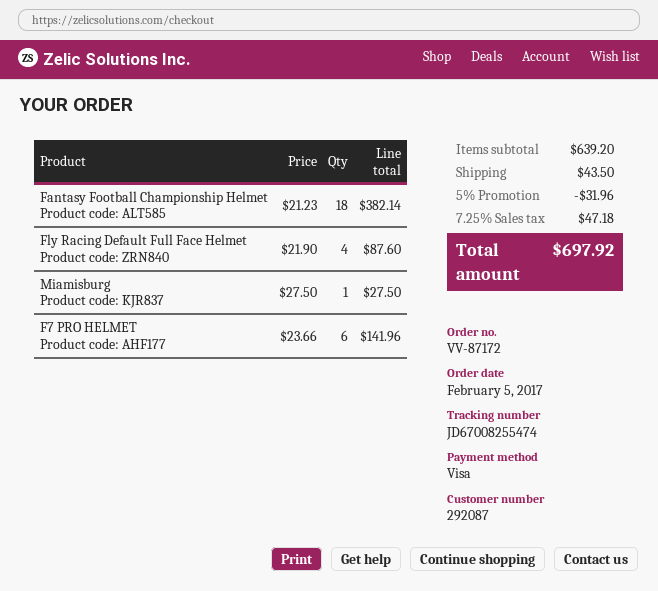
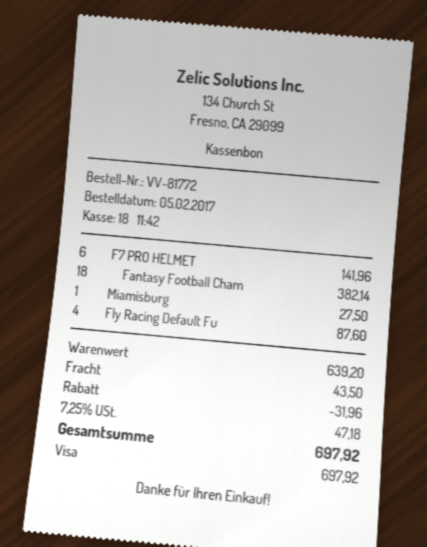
order number: VV-87172 -> VV-81772

